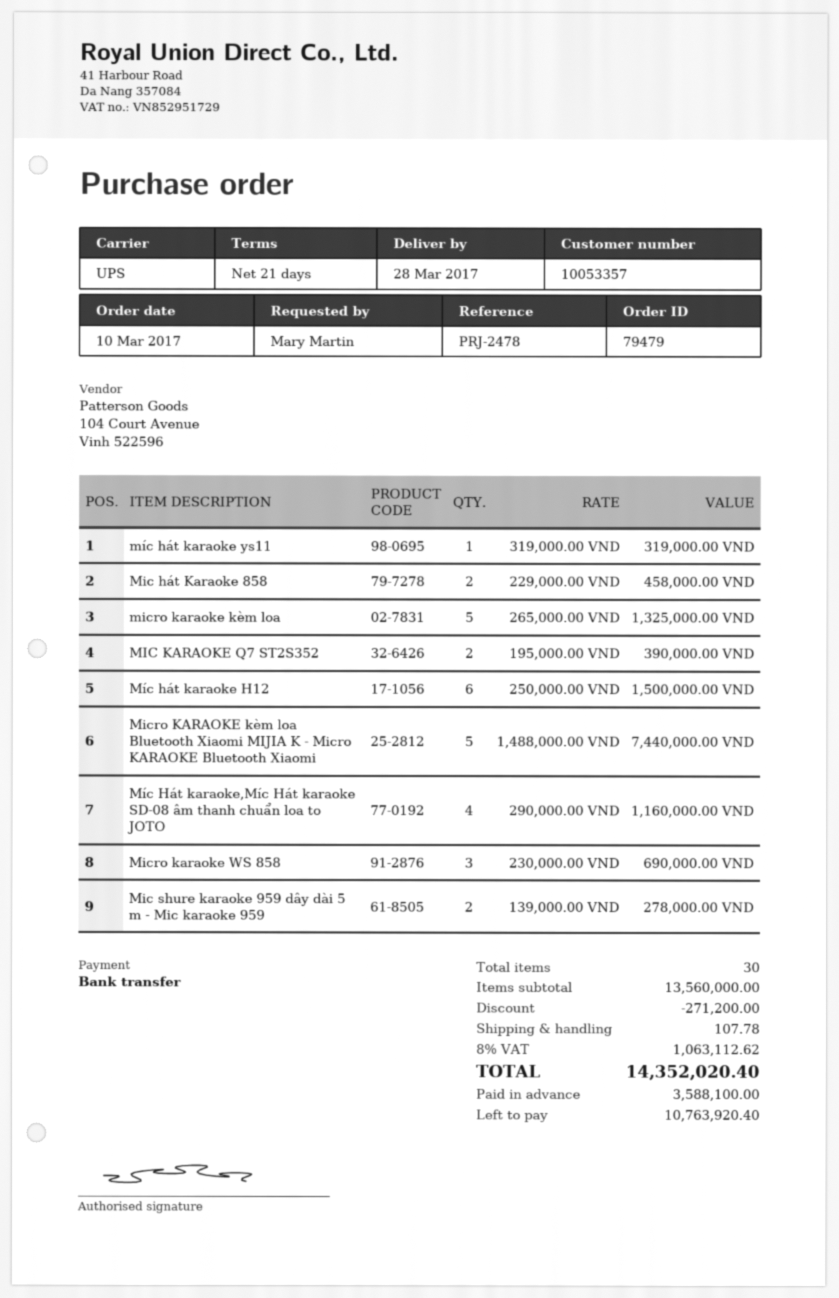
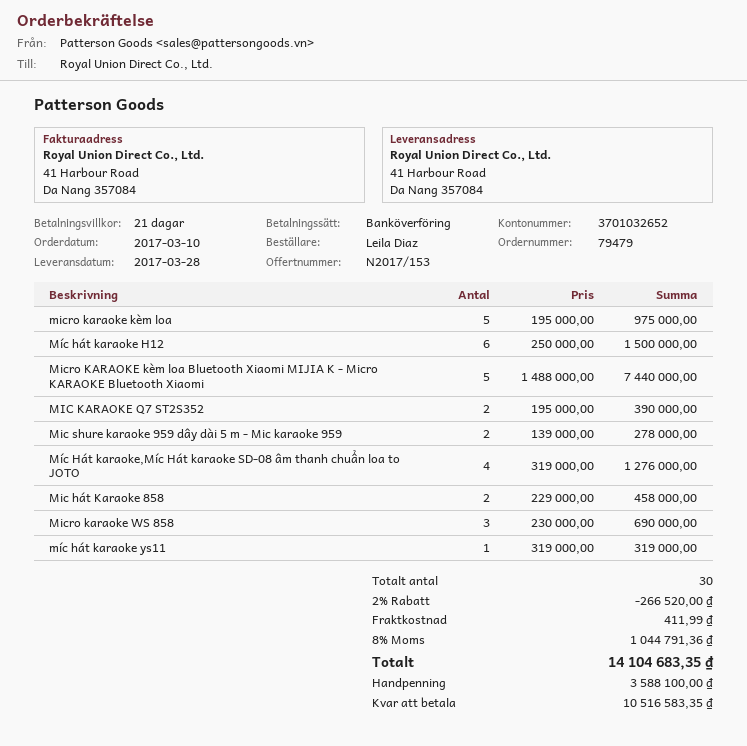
ordered by: Mary Martin -> Leila Diaz
micro karaoke kèm loa: 5 x 265000.00 = 1325000.00 -> 5 x 195000.00 = 975000.00
Míc Hát karaoke,Míc Hát karaoke SD-08 âm thanh chuẩn loa to JOTO: 4 x 290000.00 = 1160000.00 -> 4 x 319000.00 = 1276000.00
discount: 271200.00 -> 266520.00
shipping: 107.78 -> 411.99
tax: 8% = 1063112.62 -> 8% = 1044791.36
total: 14352020.40 -> 14104683.35
balance: 10763920.40 -> 10516583.35

